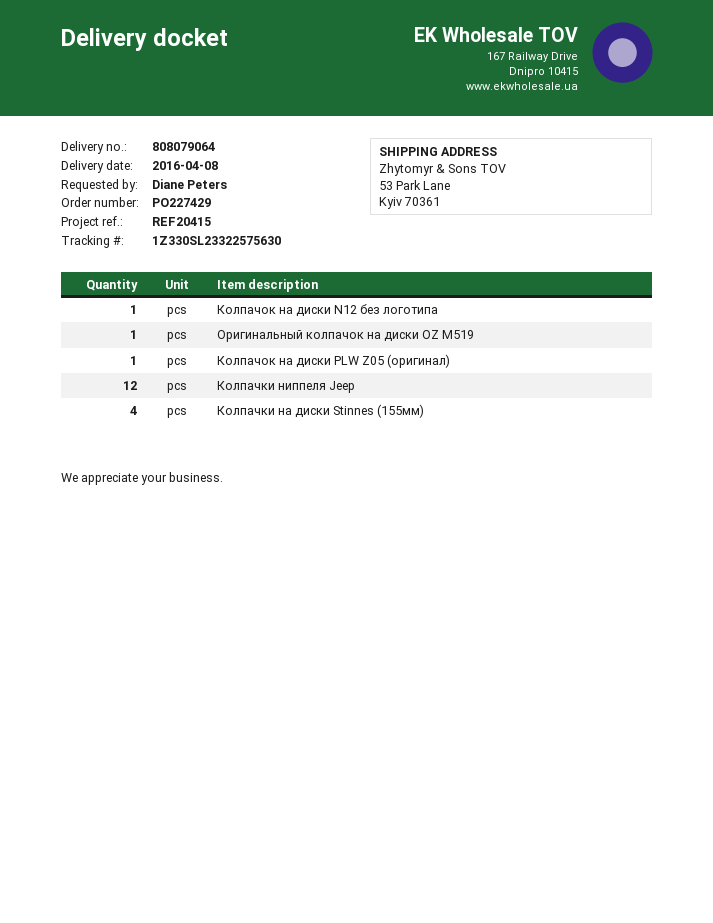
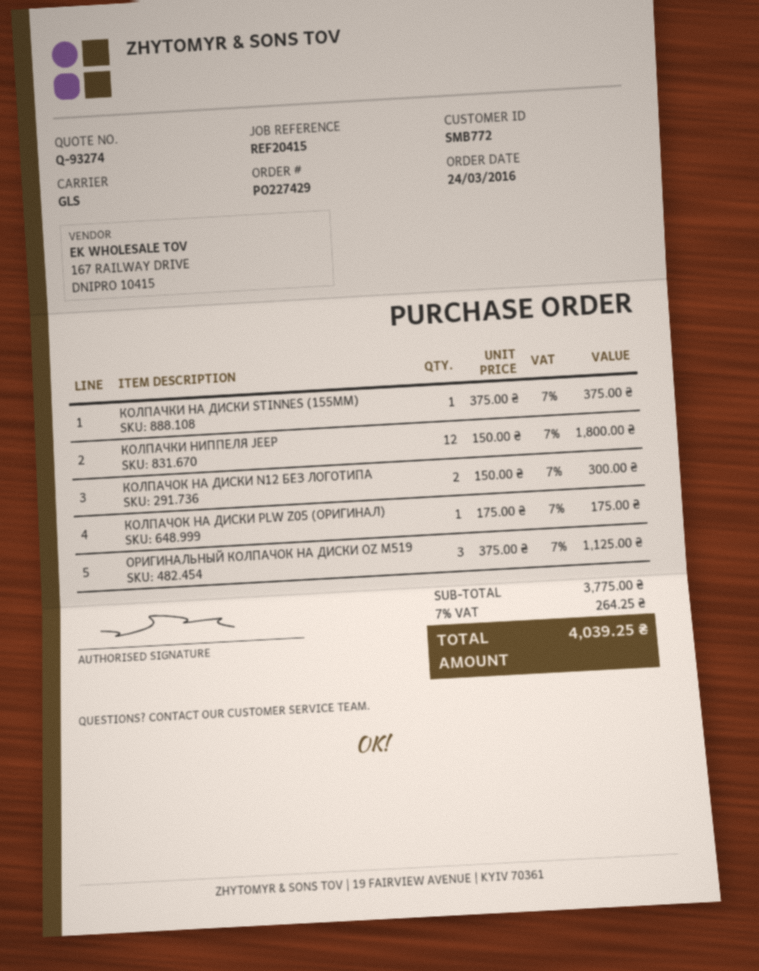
Колпачок на диски N12 без логотипа: 1 -> 2
Оригинальный колпачок на диски OZ M519: 1 -> 3
Колпачки на диски Stinnes (155мм): 4 -> 1

